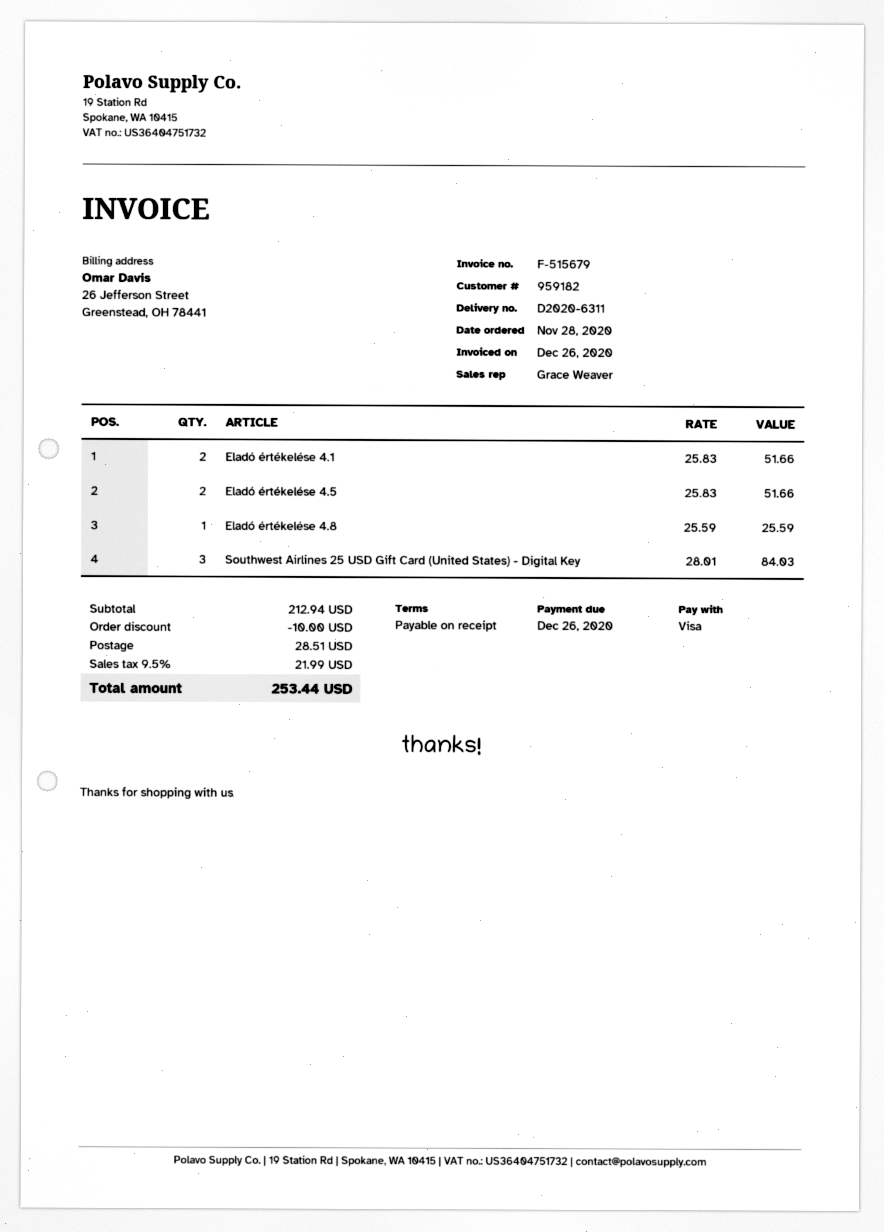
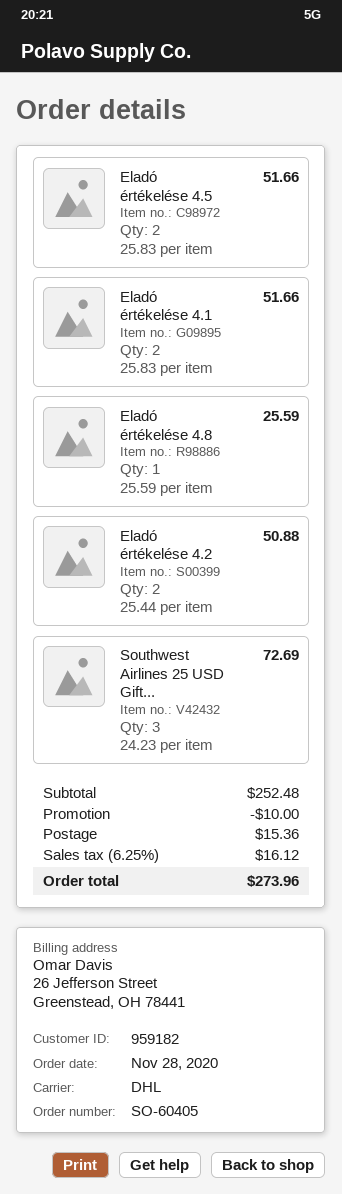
Southwest Airlines 25 USD Gift Card (United States) - Digital Key: 3 x 28.01 = 84.03 -> 3 x 24.23 = 72.69
Eladó értékelése 4.2: none -> 2 x 25.44 = 50.88
subtotal: 212.94 -> 252.48
shipping: 28.51 -> 15.36
tax: 9.5% = 21.99 -> 6.25% = 16.12
total: 253.44 -> 273.96

